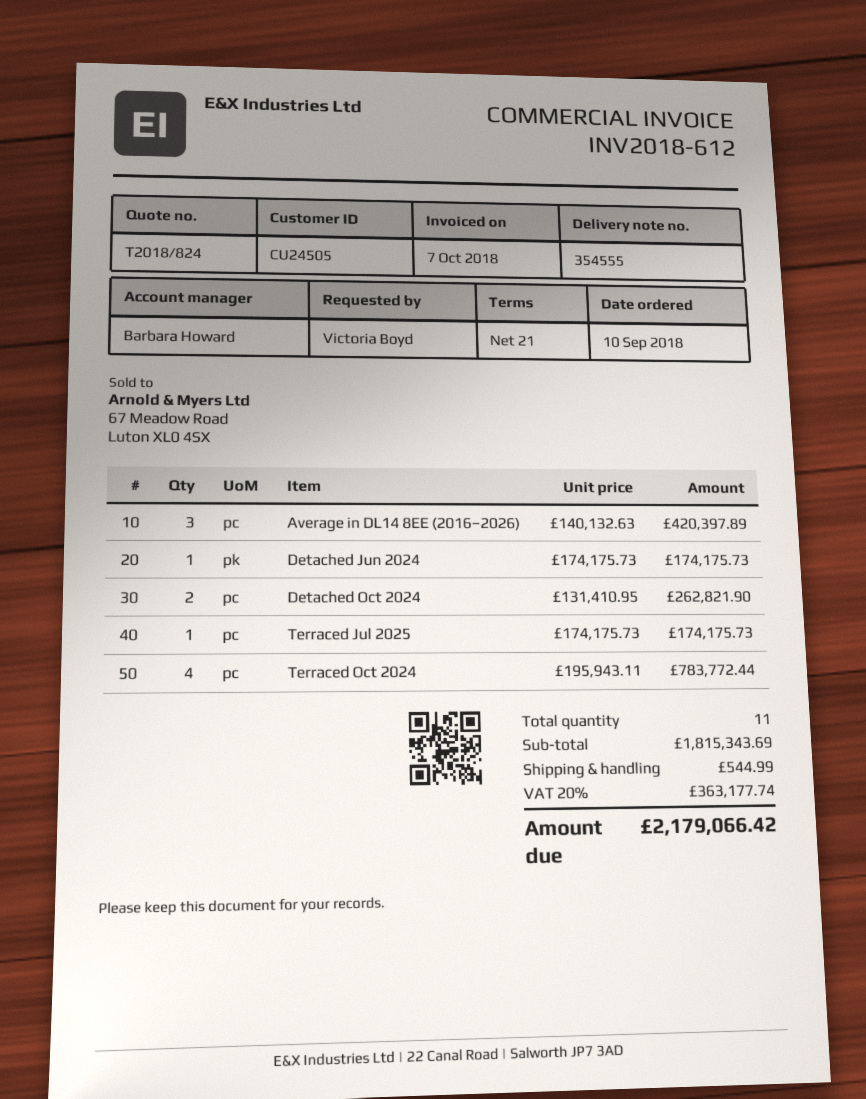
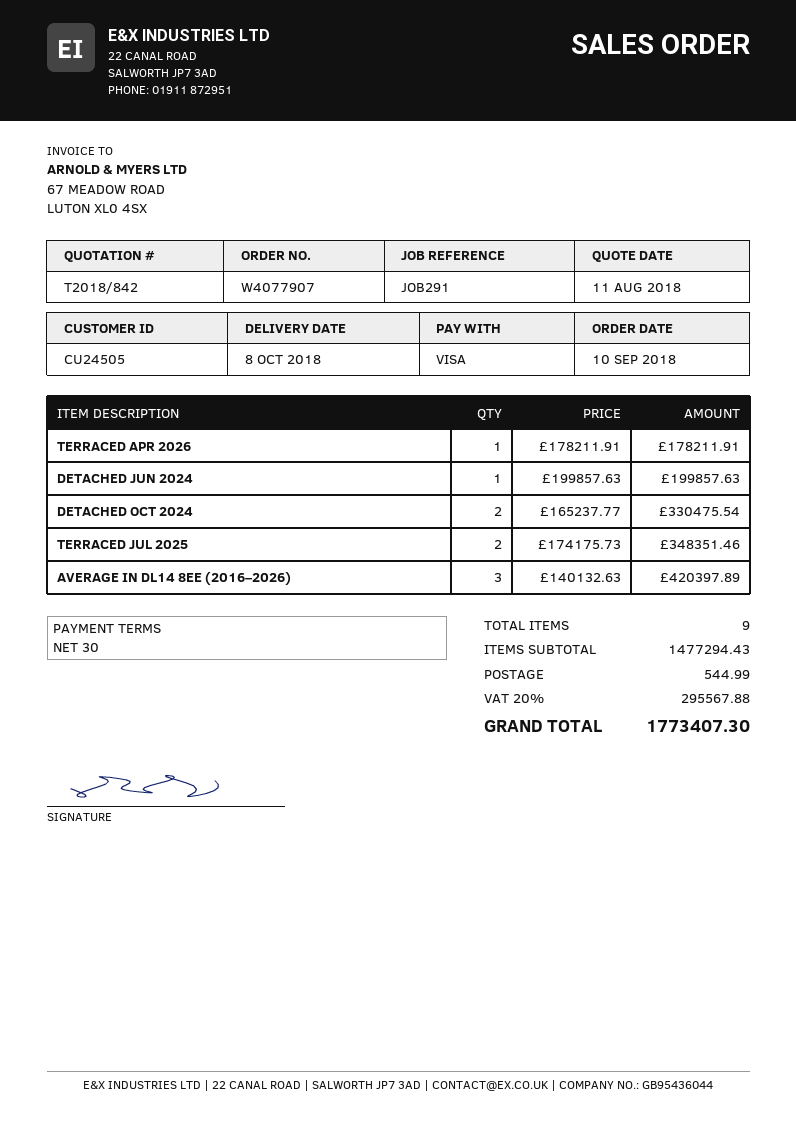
quote number: T2018/824 -> T2018/842
payment terms: 21 days -> 30 days
Detached Jun 2024: 1 x 174175.73 = 174175.73 -> 1 x 199857.63 = 199857.63
Detached Oct 2024: 2 x 131410.95 = 262821.90 -> 2 x 165237.77 = 330475.54
Terraced Jul 2025: 1 x 174175.73 = 174175.73 -> 2 x 174175.73 = 348351.46
Terraced Oct 2024: 4 x 195943.11 = 783772.44 -> none
TERRACED APR 2026: none -> 1 x 178211.91 = 178211.91
total quantity: 11 -> 9
subtotal: 1815343.69 -> 1477294.43
tax: 20% = 363177.74 -> 20% = 295567.88
total: 2179066.42 -> 1773407.30

